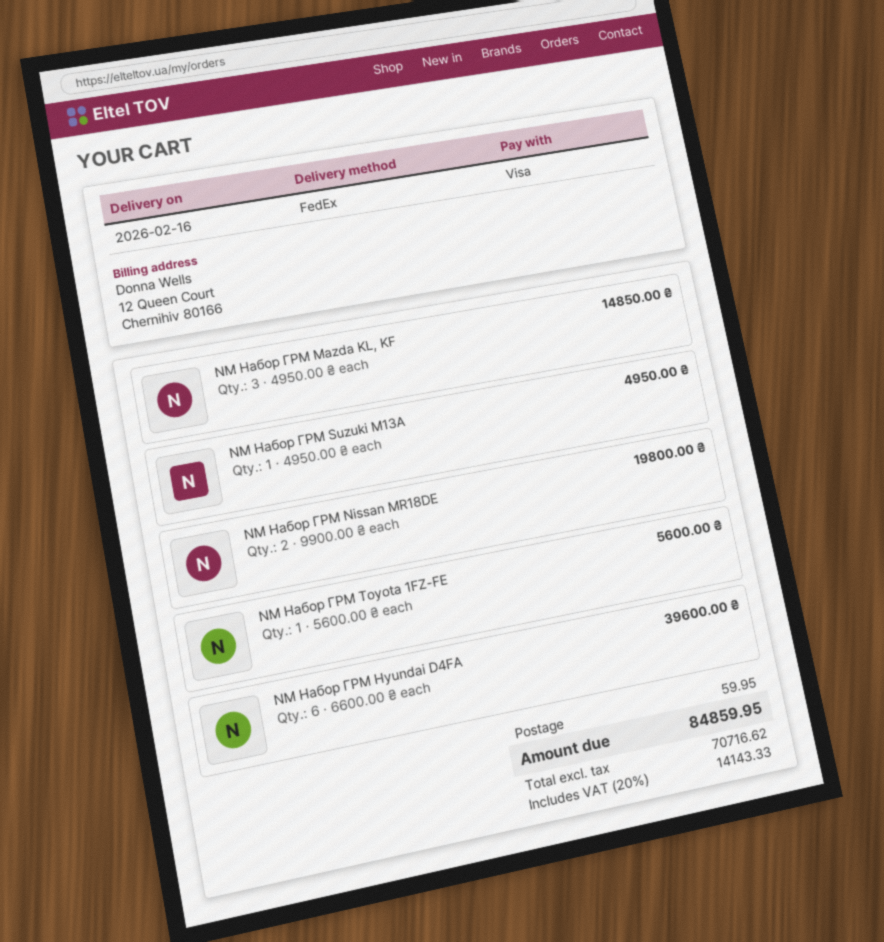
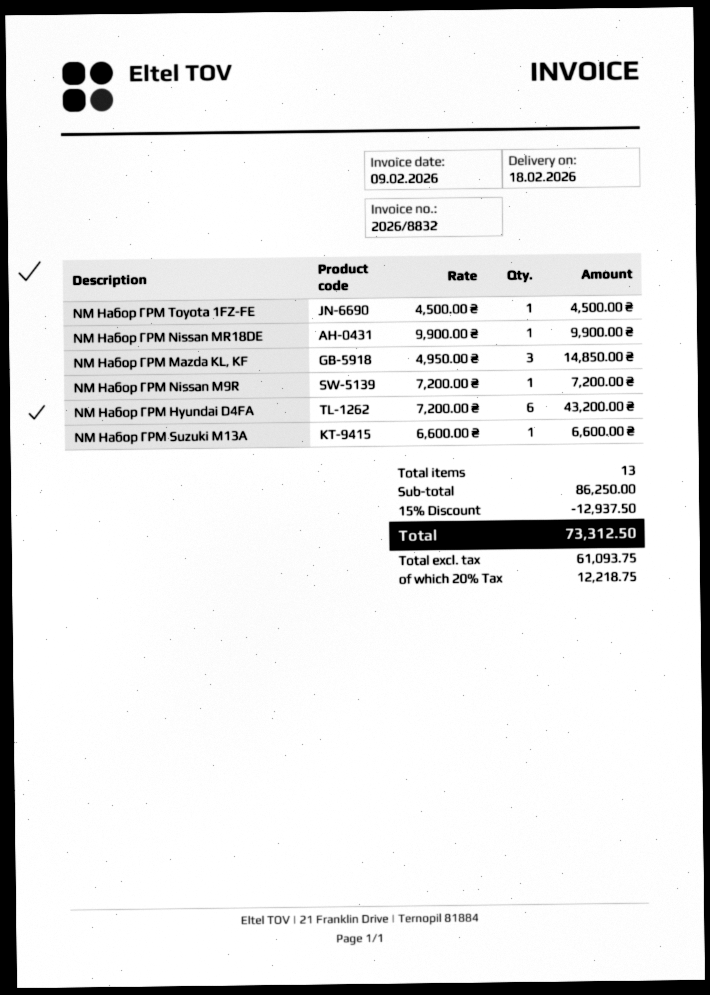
delivery date: 2026-02-16 -> 2026-02-18
NM Набор ГРМ Suzuki M13A: 1 x 4950.00 = 4950.00 -> 1 x 6600.00 = 6600.00
NM Набор ГРМ Nissan MR18DE: 2 x 9900.00 = 19800.00 -> 1 x 9900.00 = 9900.00
NM Набор ГРМ Toyota 1FZ-FE: 1 x 5600.00 = 5600.00 -> 1 x 4500.00 = 4500.00
NM Набор ГРМ Hyundai D4FA: 6 x 6600.00 = 39600.00 -> 6 x 7200.00 = 43200.00
NM Набор ГРМ Nissan M9R: none -> 1 x 7200.00 = 7200.00
discount: none -> 15% = 12937.50
shipping: 59.95 -> none
net: 70716.62 -> 61093.75
tax: 20% = 14143.33 -> 20% = 12218.75
total: 84859.95 -> 73312.50

